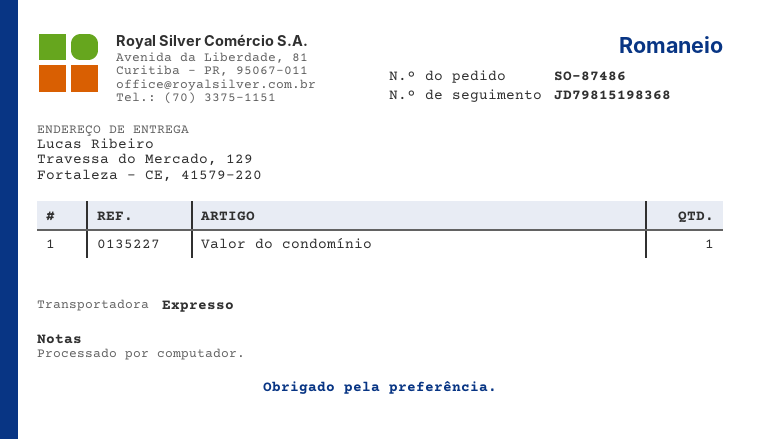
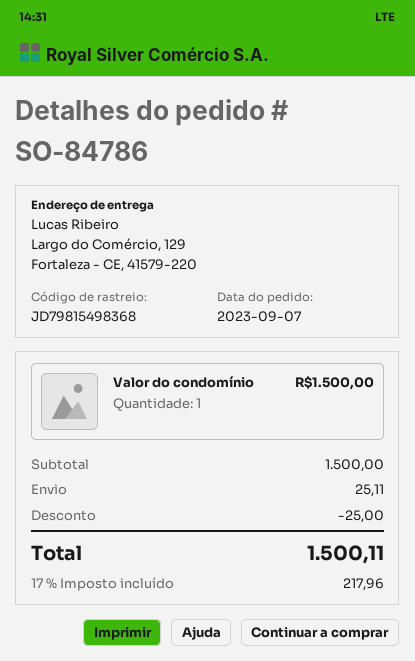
order number: SO-87486 -> SO-84786
tracking number: JD79815198368 -> JD79815498368
ship to: Travessa do Mercado, 129, Fortaleza - CE, 41579-220 -> Largo do Comércio, 129, Fortaleza - CE, 41579-220

